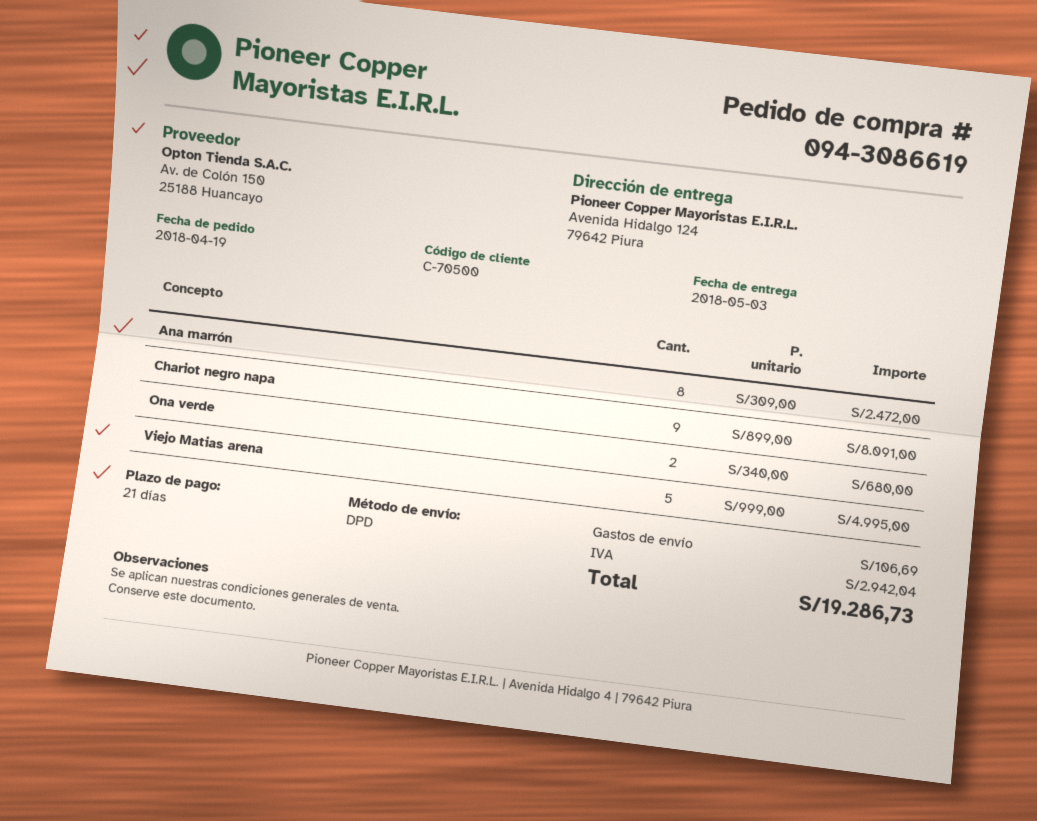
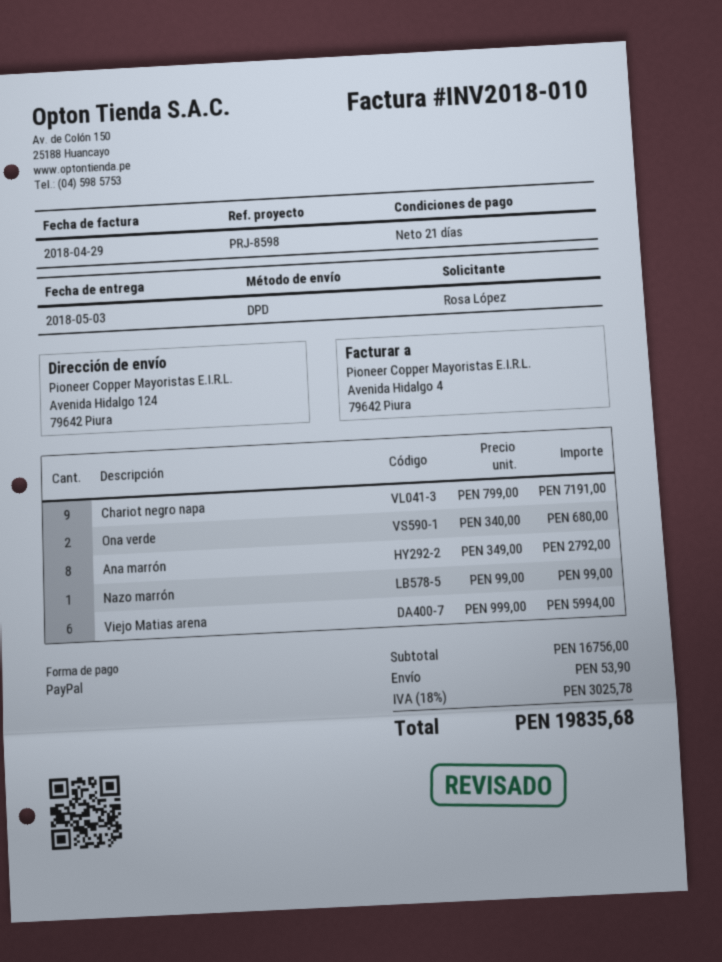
Ana marrón: 8 x 309.00 = 2472.00 -> 8 x 349.00 = 2792.00
Chariot negro napa: 9 x 899.00 = 8091.00 -> 9 x 799.00 = 7191.00
Viejo Matias arena: 5 x 999.00 = 4995.00 -> 6 x 999.00 = 5994.00
Nazo marrón: none -> 1 x 99.00 = 99.00
shipping: 106.69 -> 53.90
tax: 2942.04 -> 3025.78
total: 19286.73 -> 19835.68

